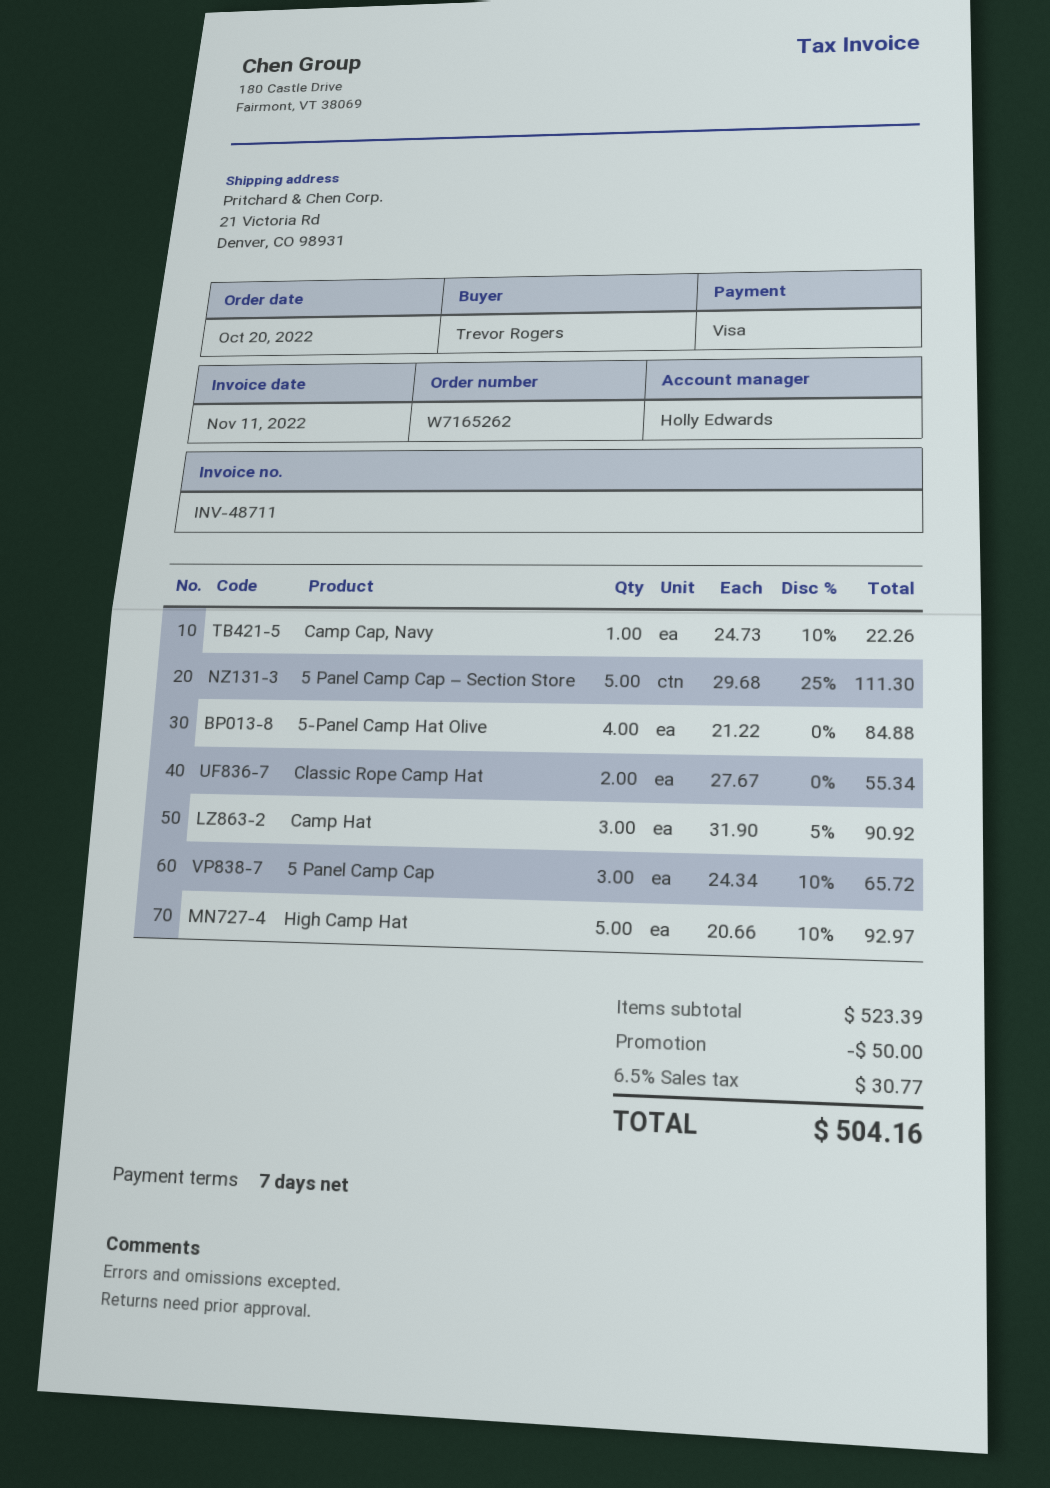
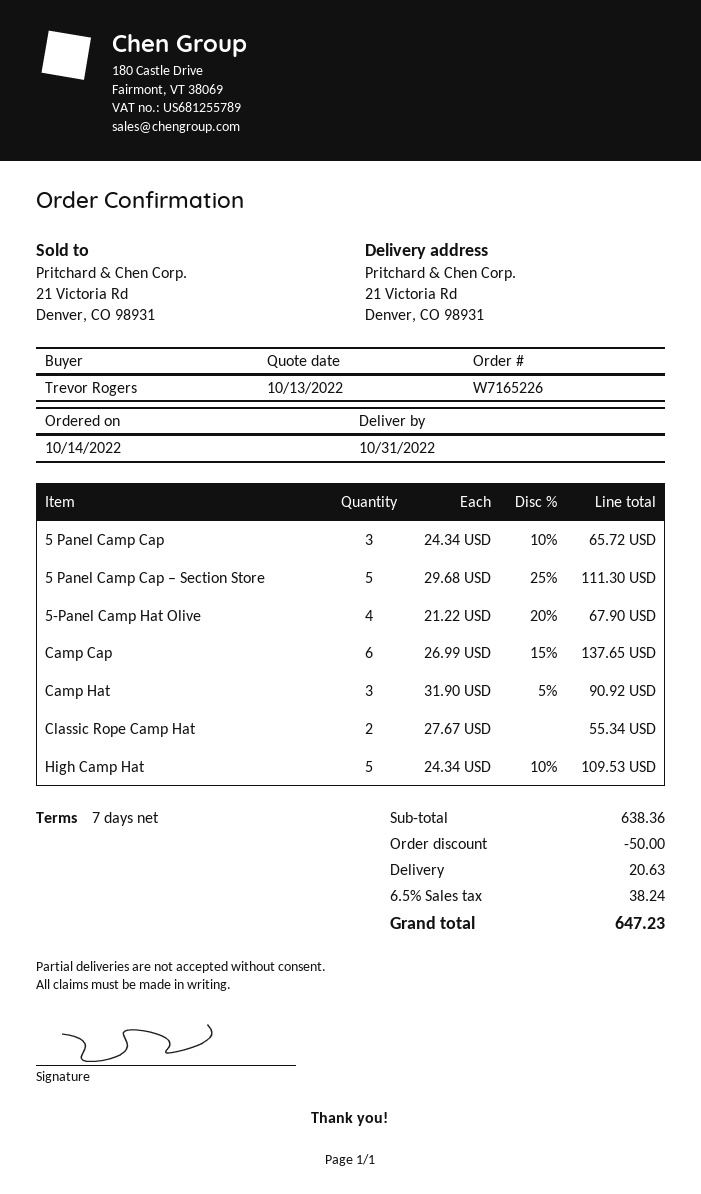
order number: W7165262 -> W7165226
order date: 2022-10-20 -> 2022-10-14
Camp Cap, Navy: 1 x 24.73 - 10% = 22.26 -> none
5-Panel Camp Hat Olive: 4 x 21.22 = 84.88 -> 4 x 21.22 - 20% = 67.90
High Camp Hat: 5 x 20.66 - 10% = 92.97 -> 5 x 24.34 - 10% = 109.53
Camp Cap: none -> 6 x 26.99 - 15% = 137.65
subtotal: 523.39 -> 638.36
shipping: none -> 20.63
tax: 6.5% = 30.77 -> 6.5% = 38.24
total: 504.16 -> 647.23

